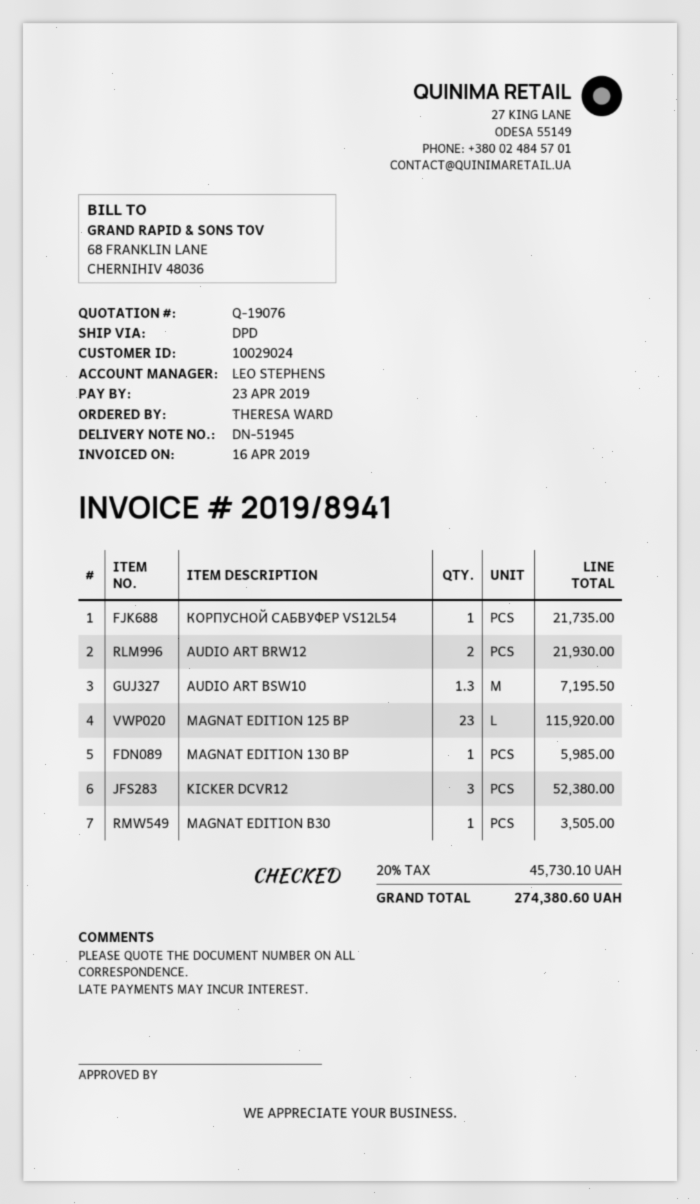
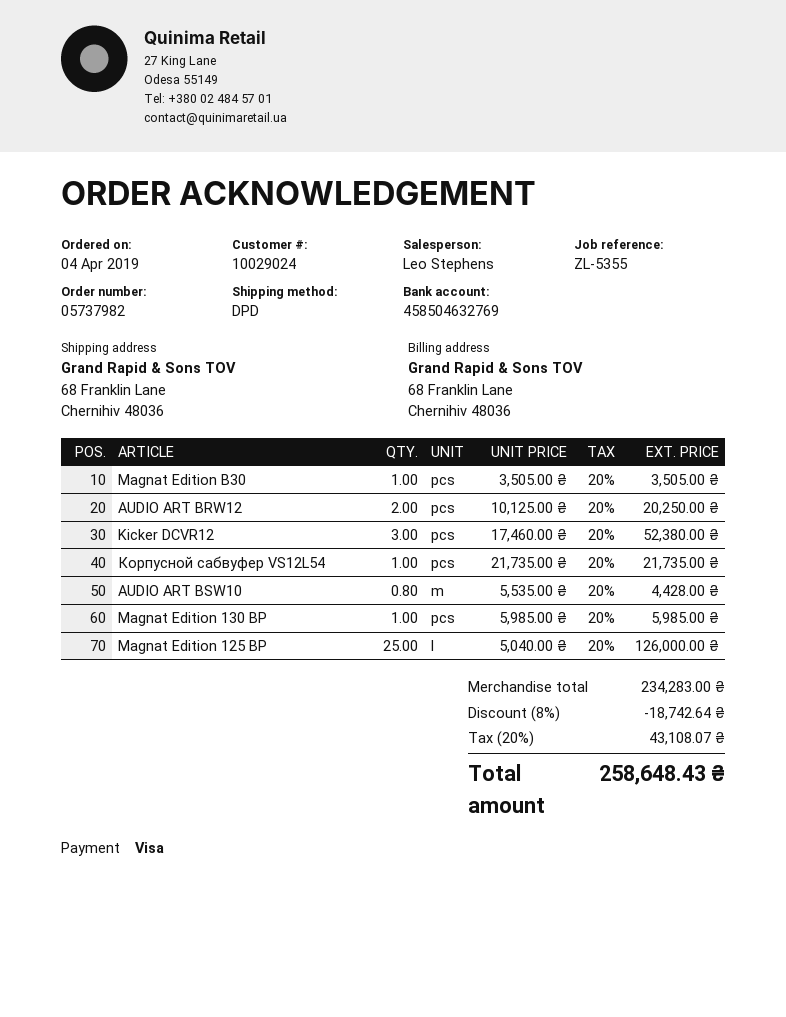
AUDIO ART BRW12: 2 for 21930.00 -> 2 for 20250.00
AUDIO ART BSW10: 1.3 for 7195.50 -> 0.8 for 4428.00
MAGNAT EDITION 125 BP: 23 for 115920.00 -> 25 for 126000.00
discount: none -> 8% = 18742.64
tax: 20% = 45730.10 -> 20% = 43108.07
total: 274380.60 -> 258648.43

